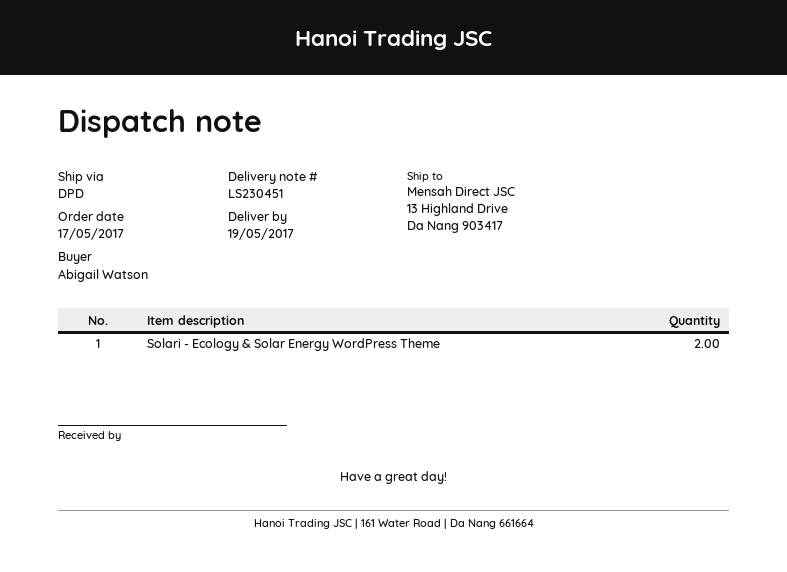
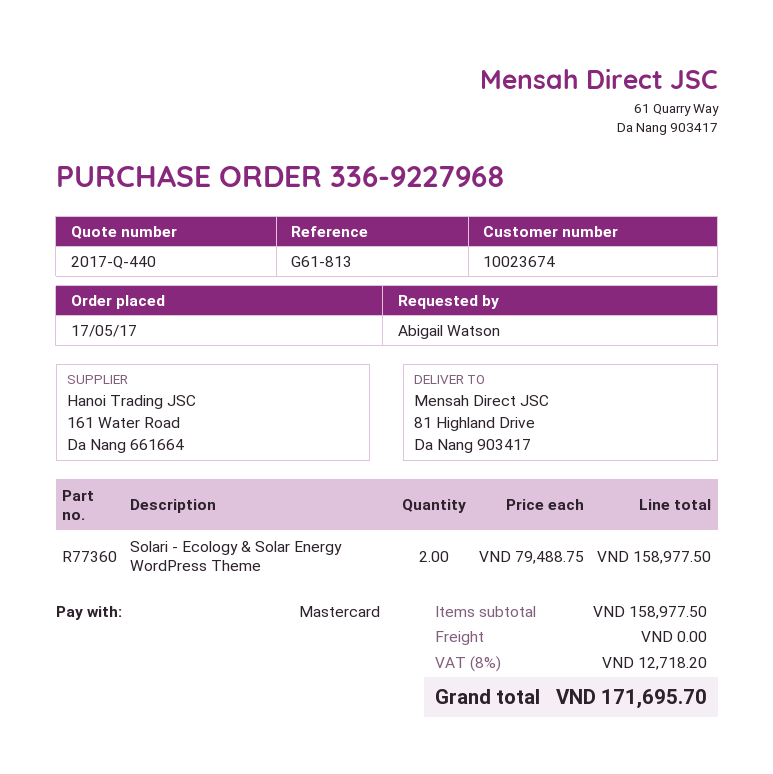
ship to: 13 Highland Drive, Da Nang 903417 -> 81 Highland Drive, Da Nang 903417

